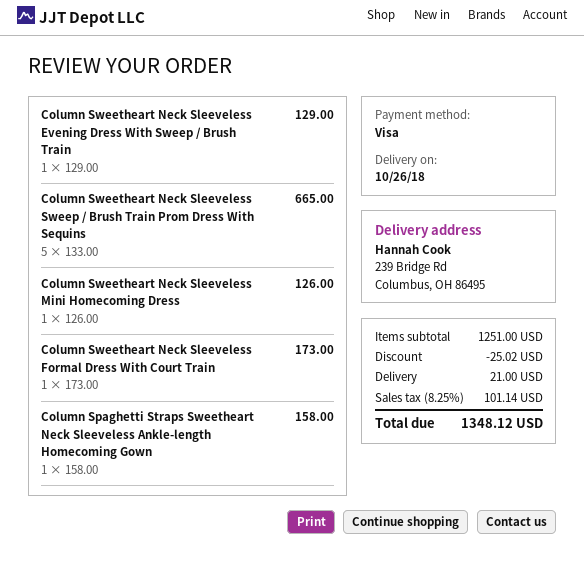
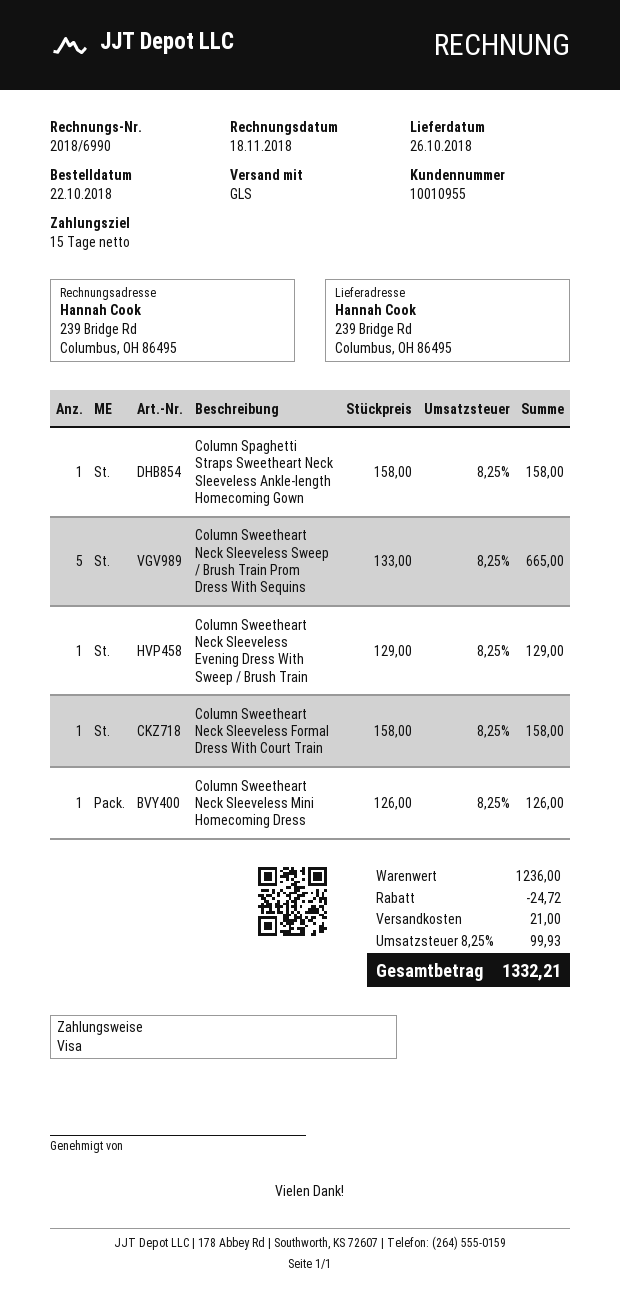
Column Sweetheart Neck Sleeveless Formal Dress With Court Train: 1 x 173.00 = 173.00 -> 1 x 158.00 = 158.00
subtotal: 1251.00 -> 1236.00
discount: 25.02 -> 24.72
tax: 8.25% = 101.14 -> 8.25% = 99.93
total: 1348.12 -> 1332.21

